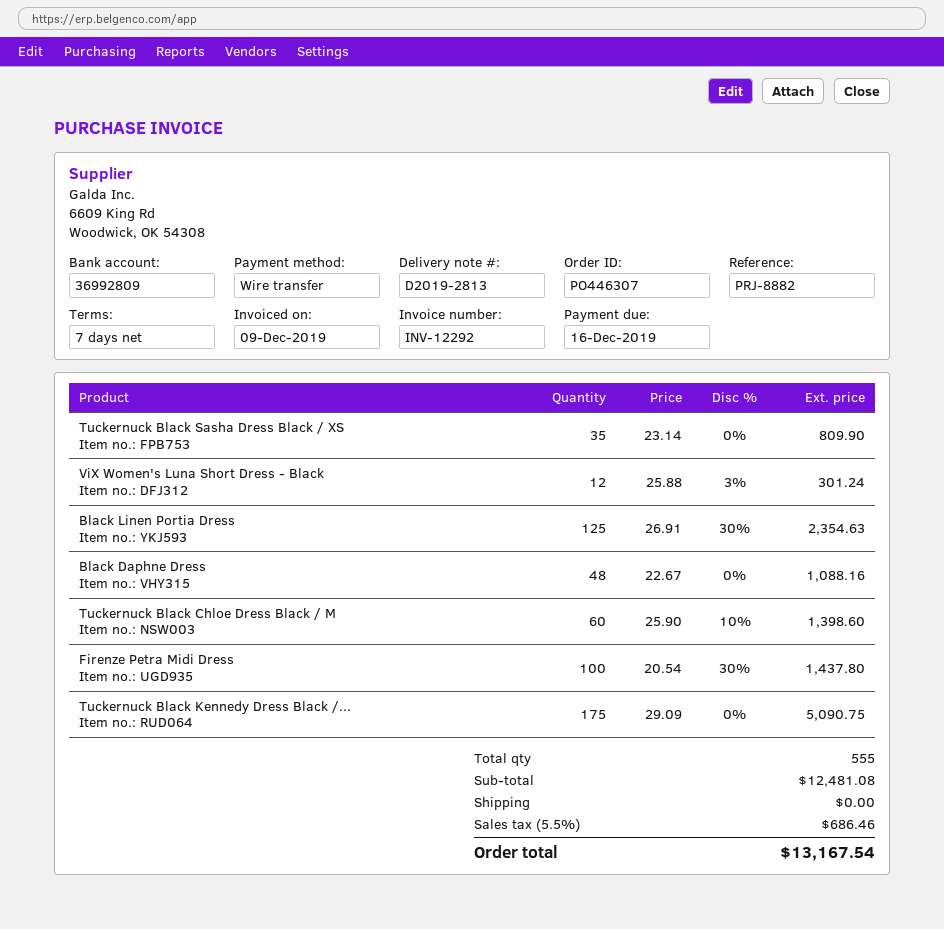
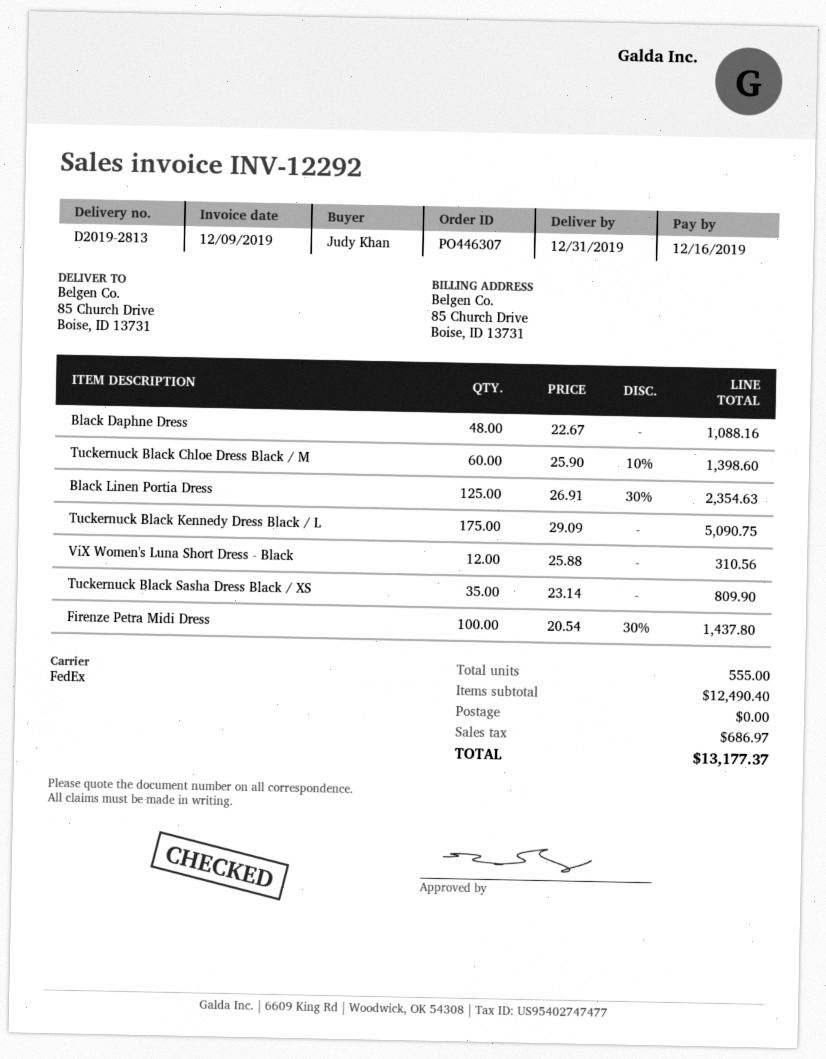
ViX Women's Luna Short Dress - Black: 12 x 25.88 - 3% = 301.24 -> 12 x 25.88 = 310.56
subtotal: 12481.08 -> 12490.40
tax: 686.46 -> 686.97
total: 13167.54 -> 13177.37

